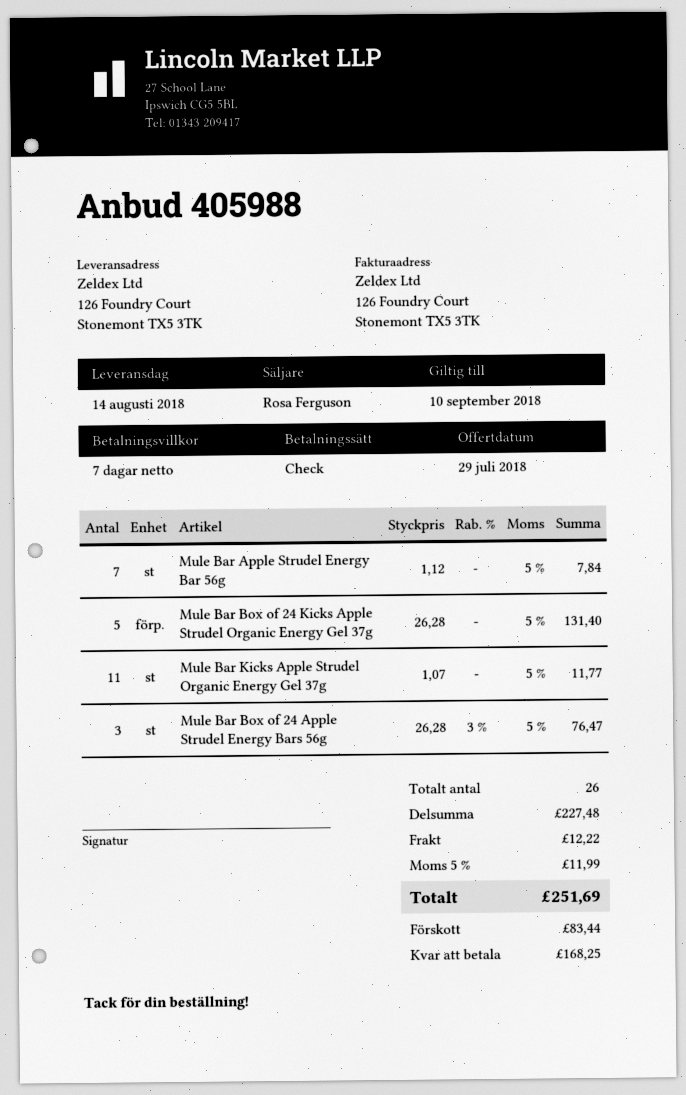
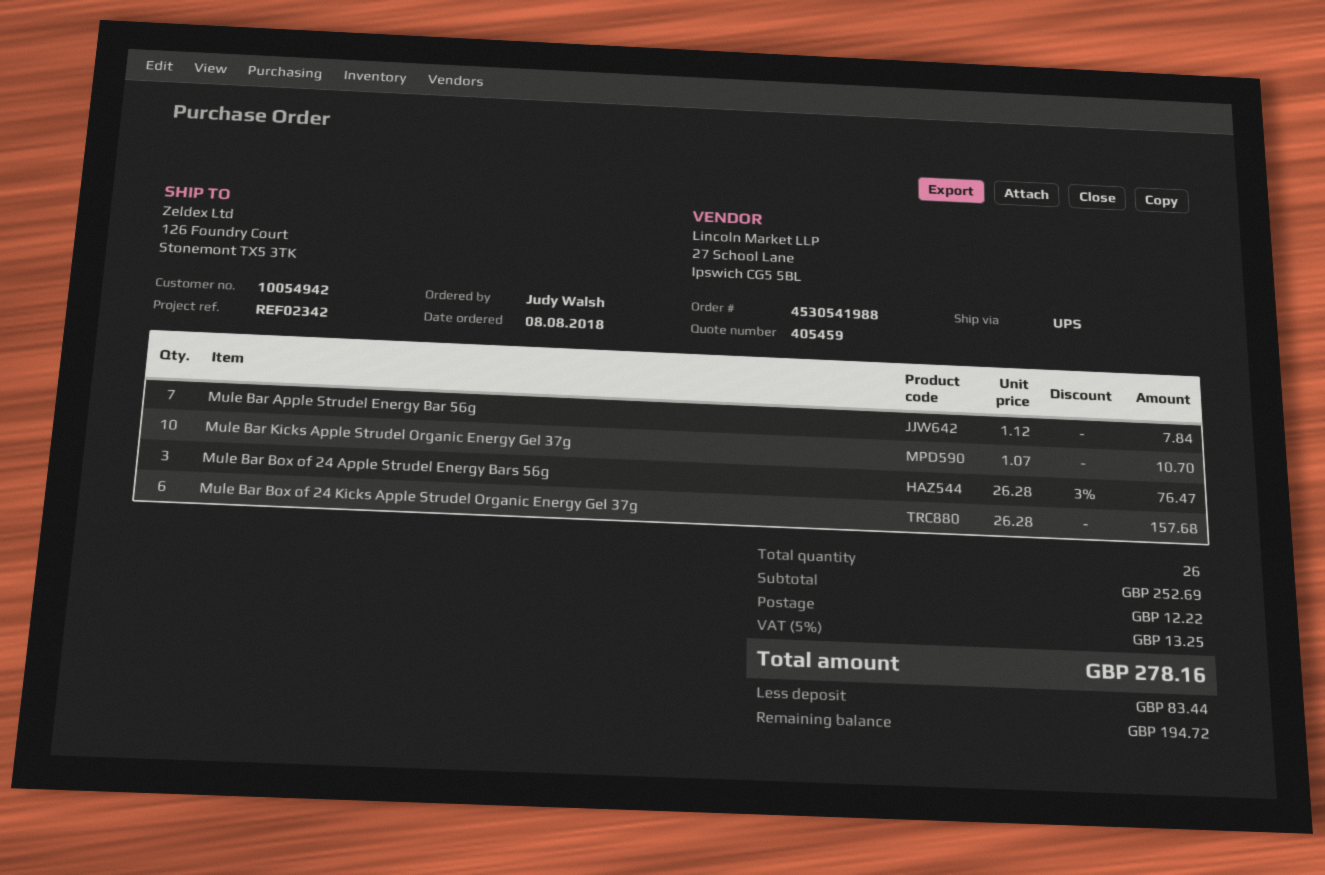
quote number: 405988 -> 405459
Mule Bar Box of 24 Kicks Apple Strudel Organic Energy Gel 37g: 5 x 26.28 = 131.40 -> 6 x 26.28 = 157.68
Mule Bar Kicks Apple Strudel Organic Energy Gel 37g: 11 x 1.07 = 11.77 -> 10 x 1.07 = 10.70
subtotal: 227.48 -> 252.69
tax: 5% = 11.99 -> 5% = 13.25
total: 251.69 -> 278.16
balance: 168.25 -> 194.72

